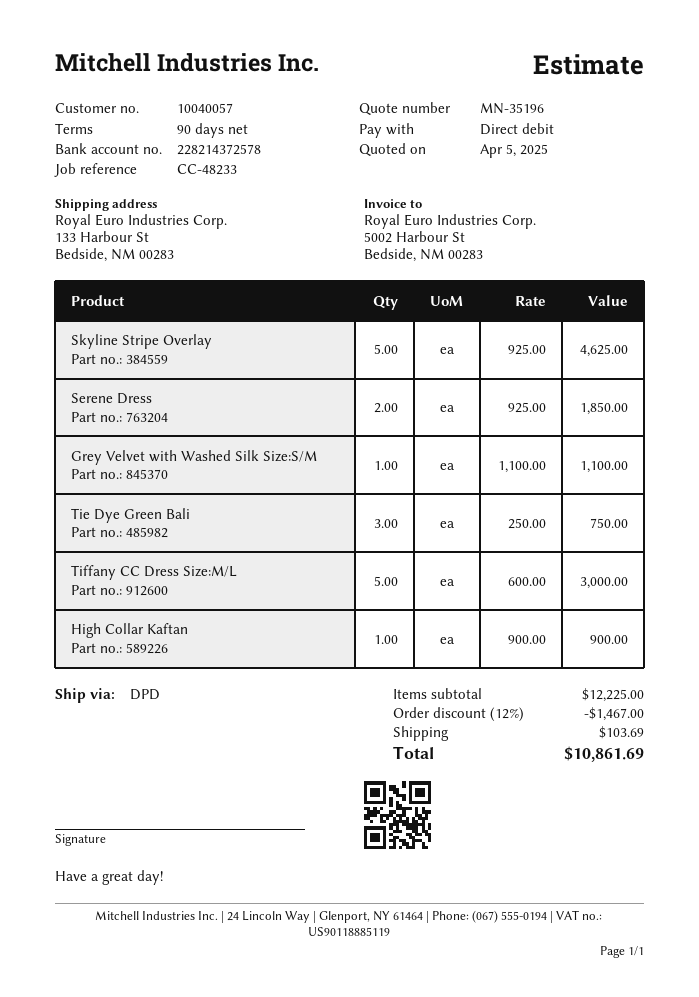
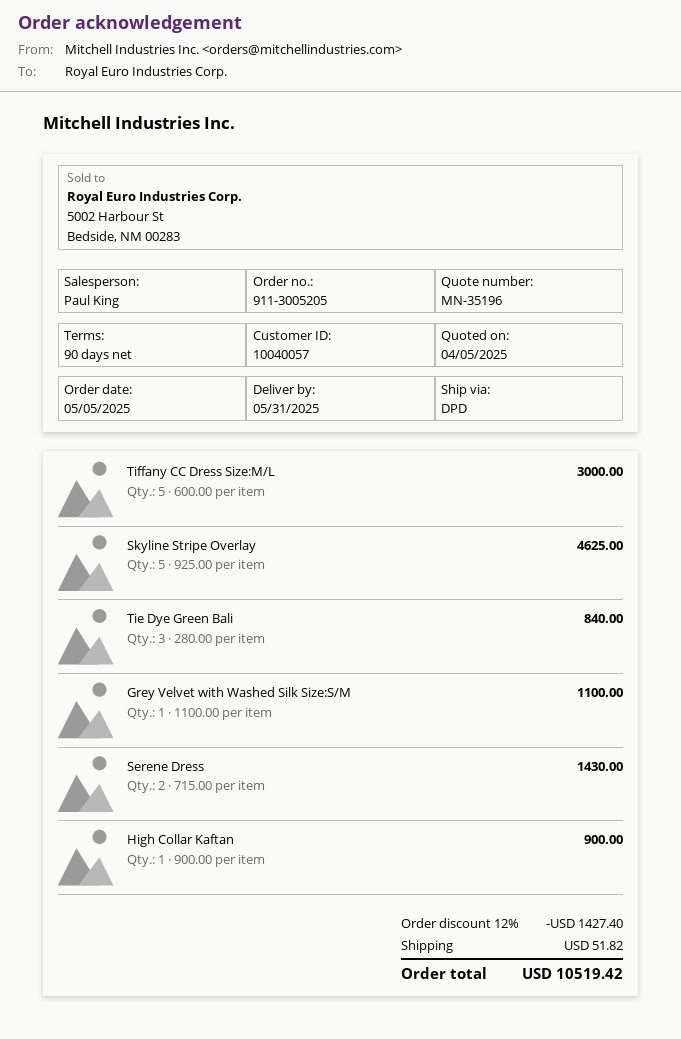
Serene Dress: 2 x 925.00 = 1850.00 -> 2 x 715.00 = 1430.00
Tie Dye Green Bali: 3 x 250.00 = 750.00 -> 3 x 280.00 = 840.00
discount: 12% = 1467.00 -> 12% = 1427.40
shipping: 103.69 -> 51.82
total: 10861.69 -> 10519.42

